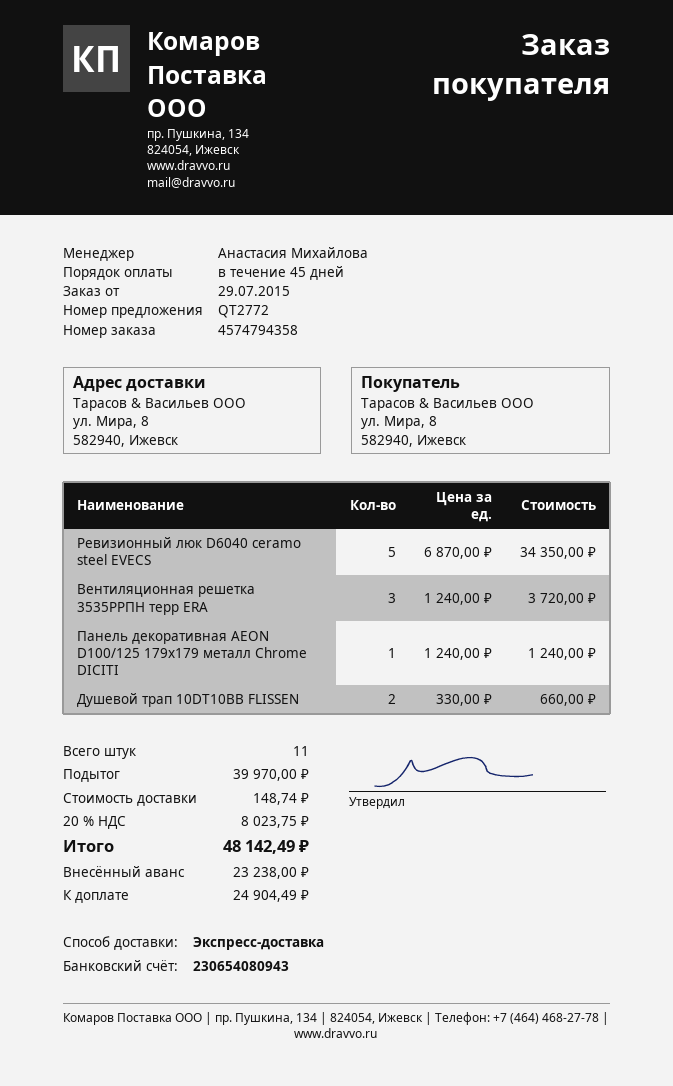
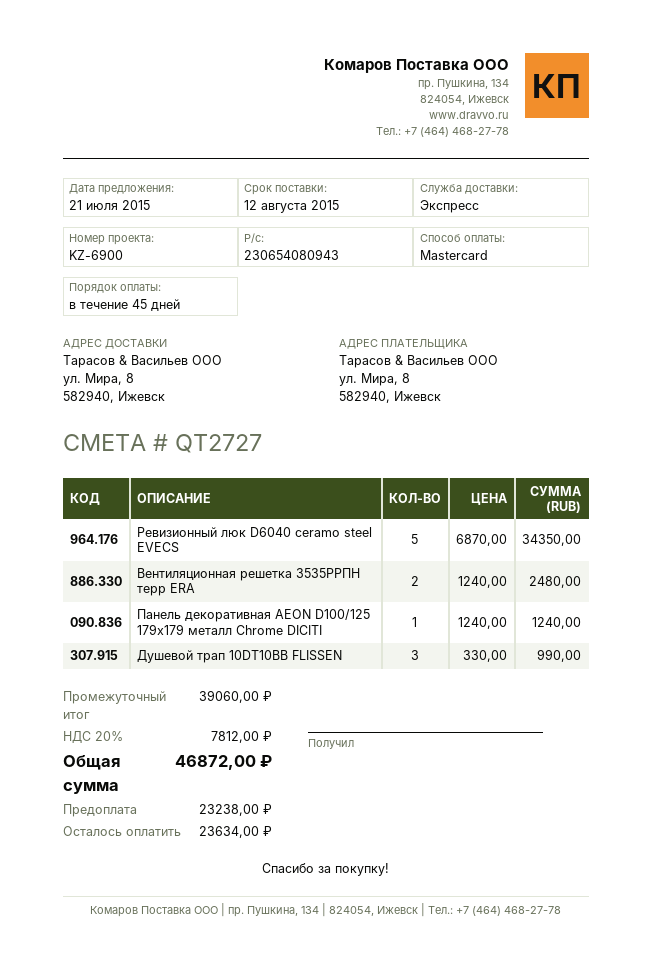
quote number: QT2772 -> QT2727
Вентиляционная решетка 3535РРПН терр ERA: 3 x 1240.00 = 3720.00 -> 2 x 1240.00 = 2480.00
Душевой трап 10DT10BB FLISSEN: 2 x 330.00 = 660.00 -> 3 x 330.00 = 990.00
subtotal: 39970.00 -> 39060.00
shipping: 148.74 -> none
tax: 20% = 8023.75 -> 20% = 7812.00
total: 48142.49 -> 46872.00
balance: 24904.49 -> 23634.00

